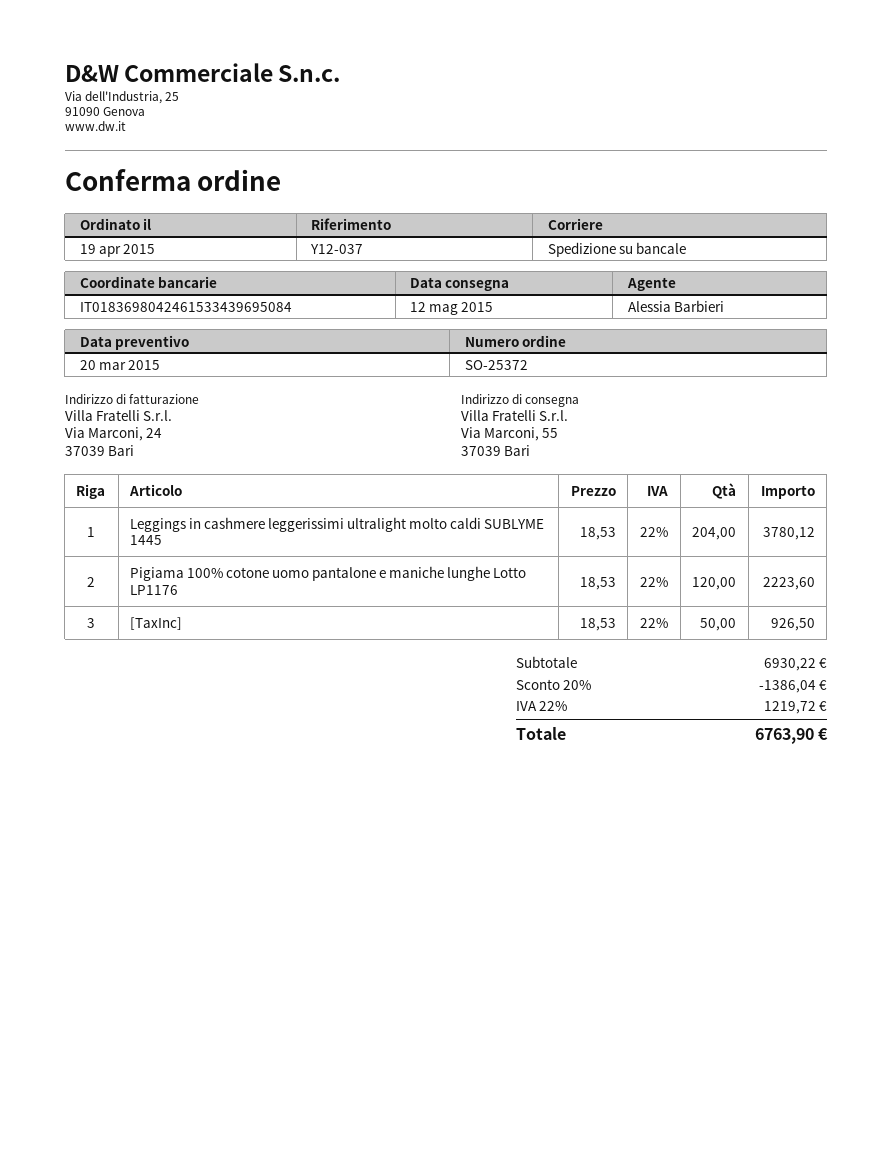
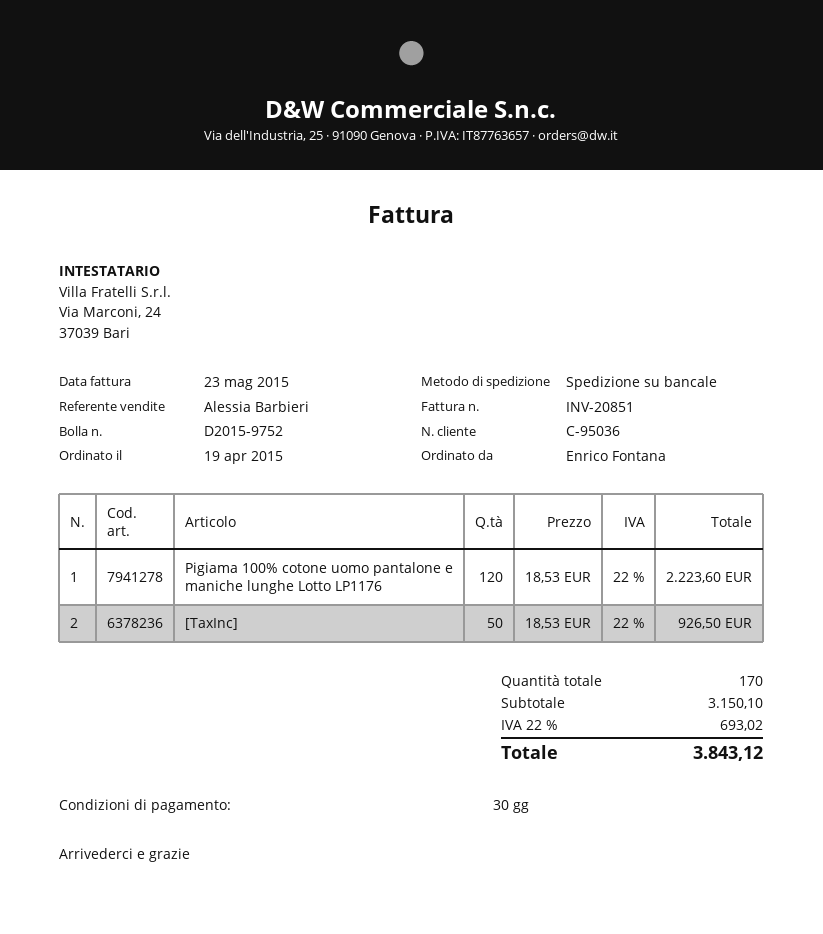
Leggings in cashmere leggerissimi ultralight molto caldi SUBLYME 1445: 204 x 18.53 = 3780.12 -> none
subtotal: 6930.22 -> 3150.10
discount: 20% = 1386.04 -> none
tax: 22% = 1219.72 -> 22% = 693.02
total: 6763.90 -> 3843.12

